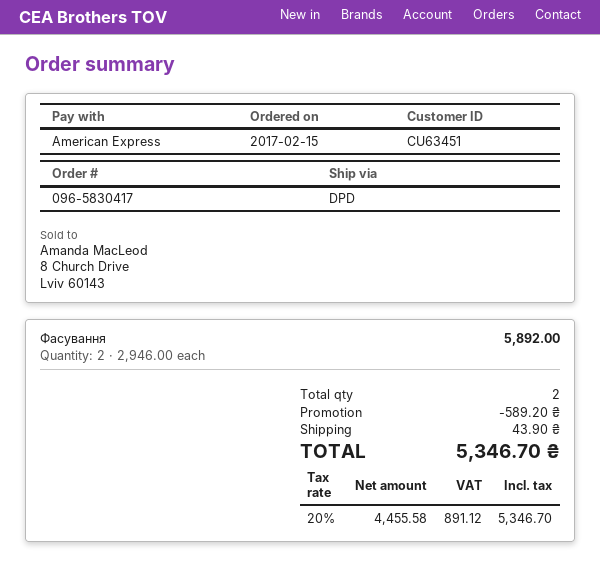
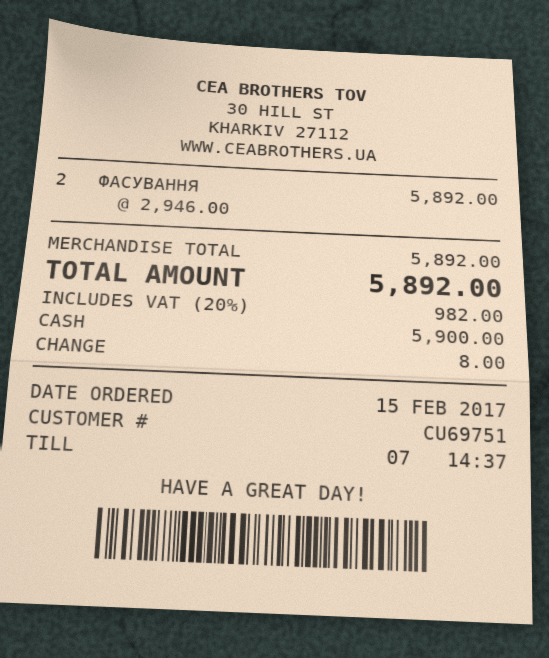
customer number: CU63451 -> CU69751
payment method: American Express -> cash
discount: 589.20 -> none
shipping: 43.90 -> none
tax: 20% = 891.12 -> 20% = 982.00
total: 5346.70 -> 5892.00

